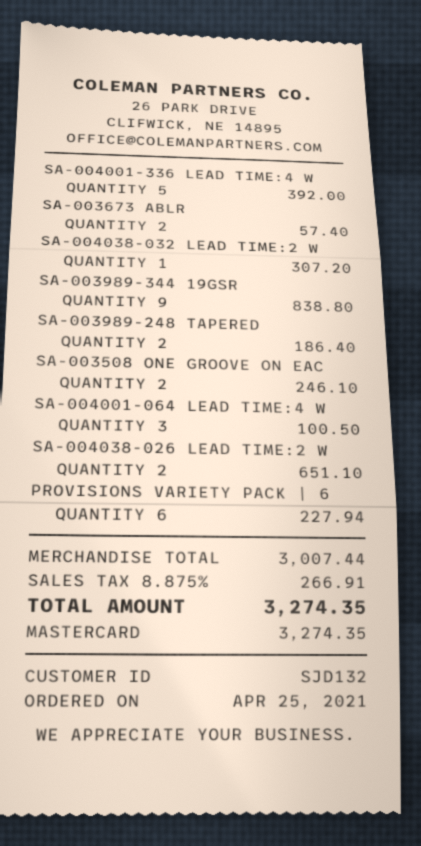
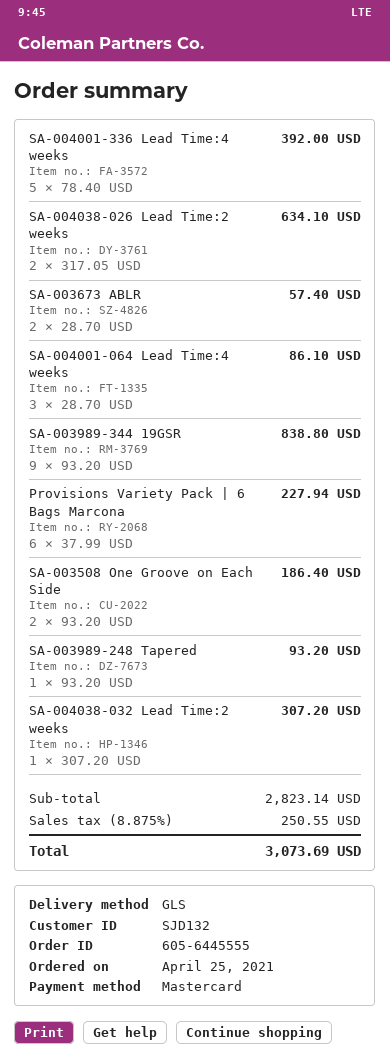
SA-003989-248 TAPERED: 2 for 186.40 -> 1 for 93.20
SA-003508 ONE GROOVE ON EAC: 2 for 246.10 -> 2 for 186.40
SA-004001-064 LEAD TIME:4 W: 3 for 100.50 -> 3 for 86.10
SA-004038-026 LEAD TIME:2 W: 2 for 651.10 -> 2 for 634.10
subtotal: 3007.44 -> 2823.14
tax: 8.875% = 266.91 -> 8.875% = 250.55
total: 3274.35 -> 3073.69

